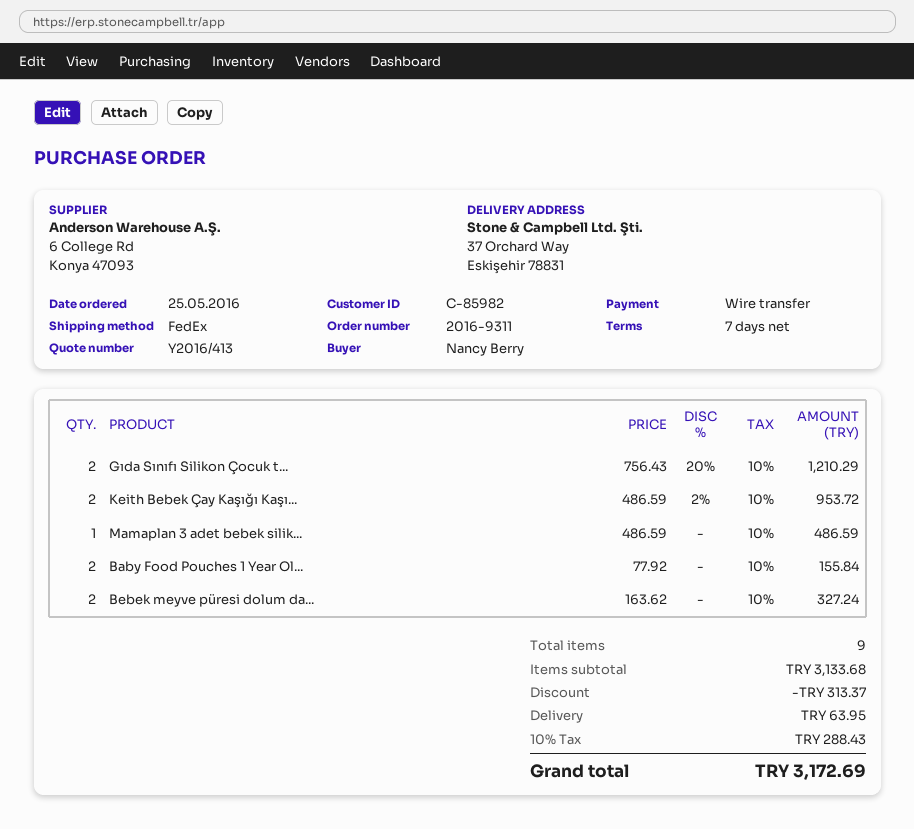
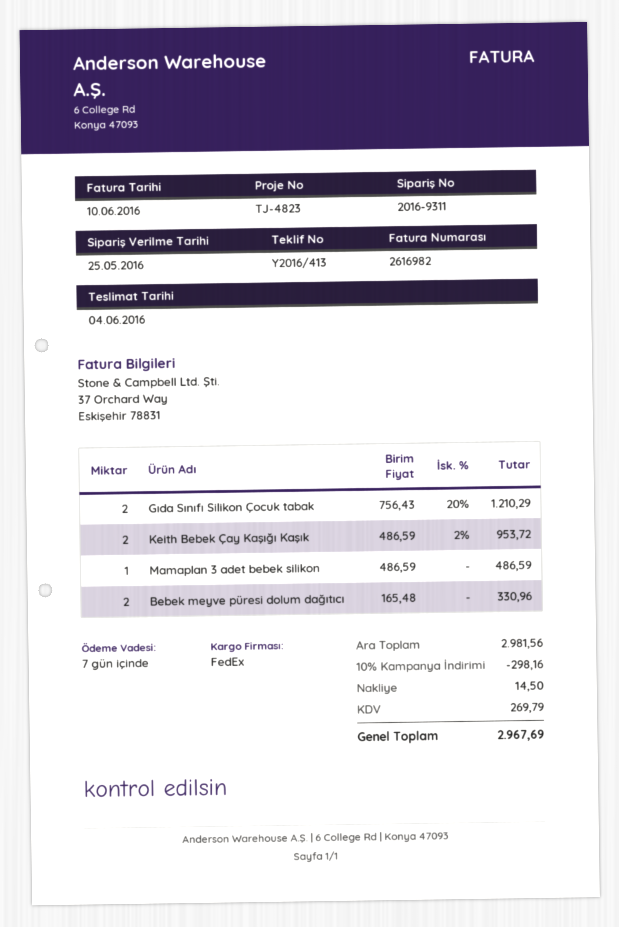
Baby Food Pouches 1 Year Ol...: 2 x 77.92 = 155.84 -> none
Bebek meyve püresi dolum da...: 2 x 163.62 = 327.24 -> 2 x 165.48 = 330.96
subtotal: 3133.68 -> 2981.56
discount: 313.37 -> 298.16
shipping: 63.95 -> 14.50
tax: 288.43 -> 269.79
total: 3172.69 -> 2967.69

